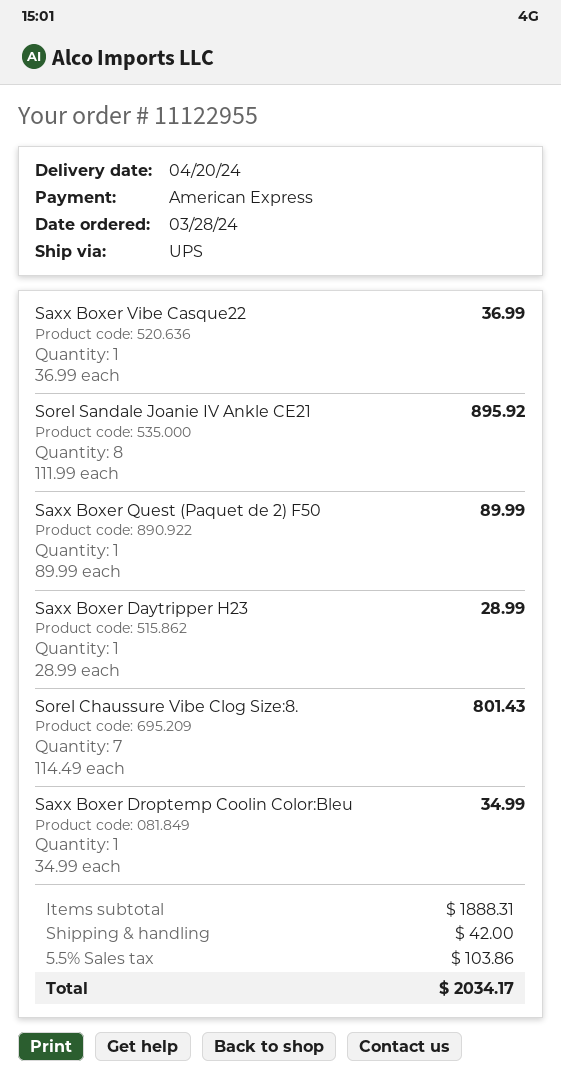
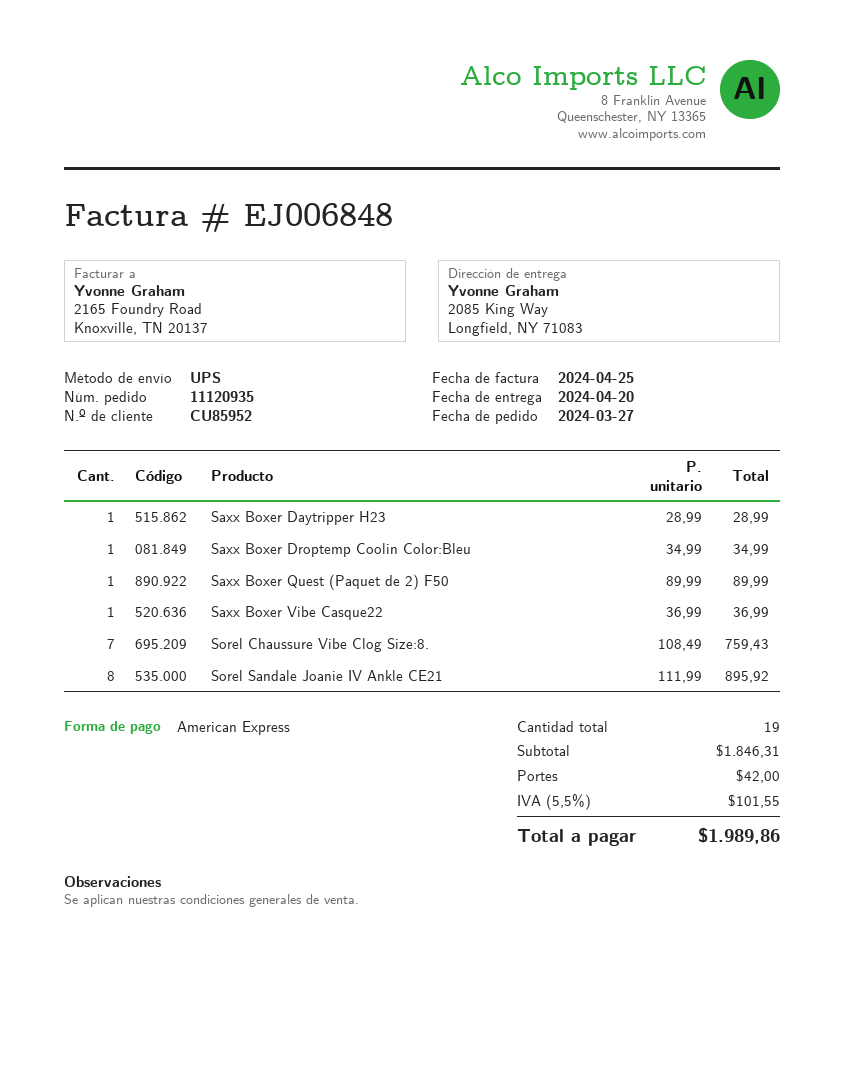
order number: 11122955 -> 11120935
order date: 2024-03-28 -> 2024-03-27
Sorel Chaussure Vibe Clog Size:8.: 7 x 114.49 = 801.43 -> 7 x 108.49 = 759.43
subtotal: 1888.31 -> 1846.31
tax: 5.5% = 103.86 -> 5.5% = 101.55
total: 2034.17 -> 1989.86

